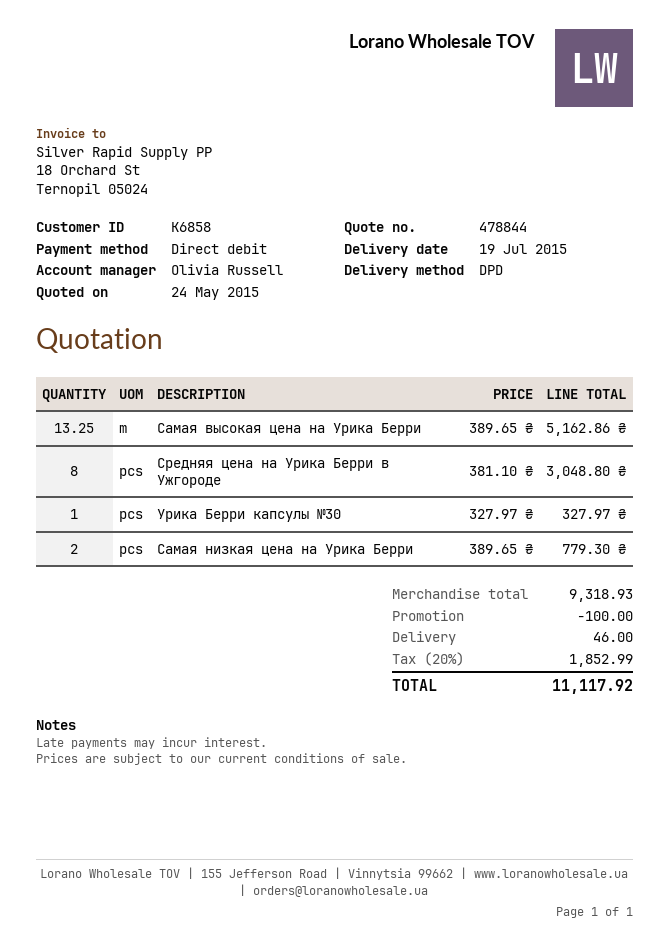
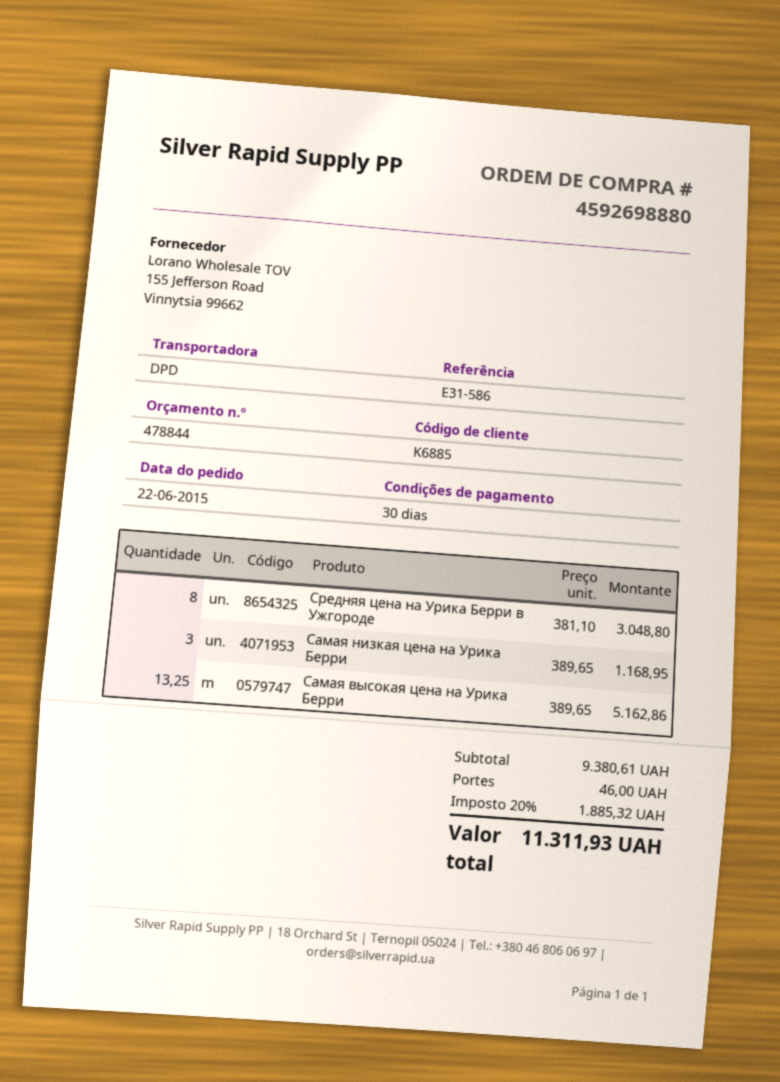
customer number: K6858 -> K6885
Урика Берри капсулы №30: 1 x 327.97 = 327.97 -> none
Самая низкая цена на Урика Берри: 2 x 389.65 = 779.30 -> 3 x 389.65 = 1168.95
subtotal: 9318.93 -> 9380.61
discount: 100.00 -> none
tax: 20% = 1852.99 -> 20% = 1885.32
total: 11117.92 -> 11311.93

